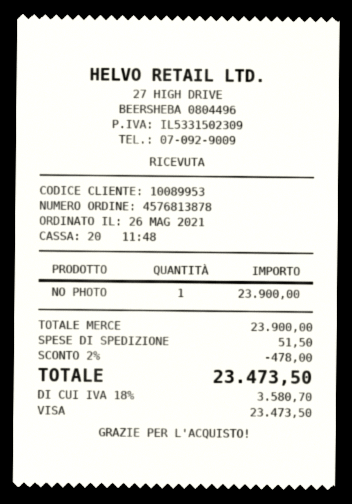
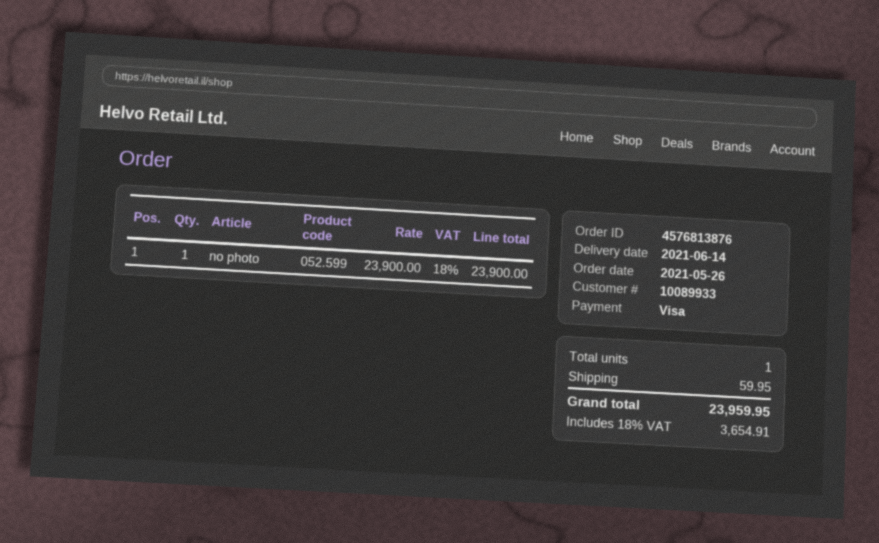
order number: 4576813878 -> 4576813876
customer number: 10089953 -> 10089933
discount: 2% = 478.00 -> none
shipping: 51.50 -> 59.95
tax: 18% = 3580.70 -> 18% = 3654.91
total: 23473.50 -> 23959.95

